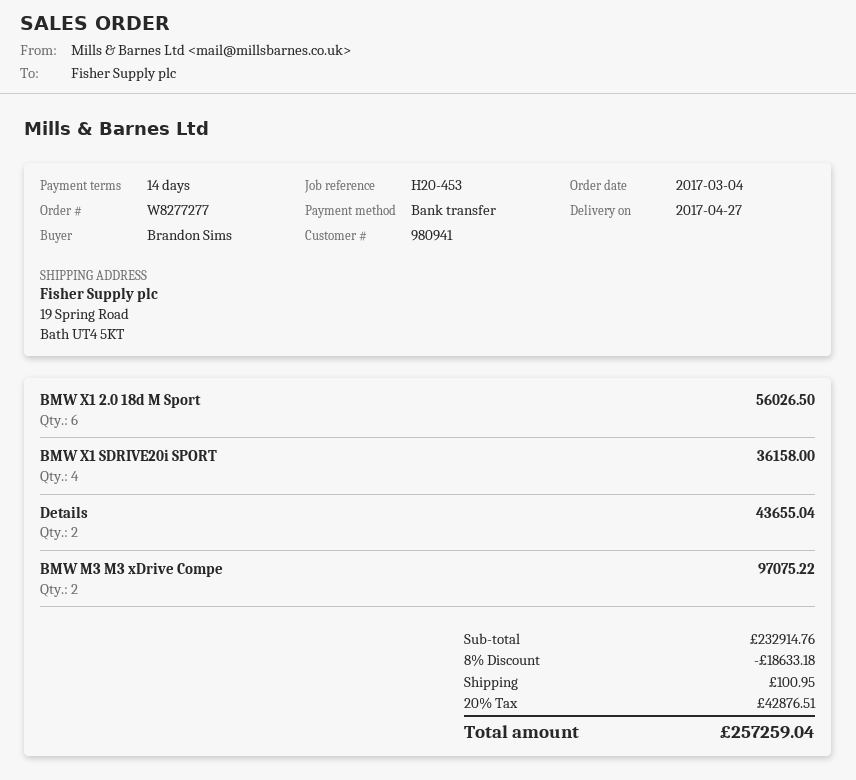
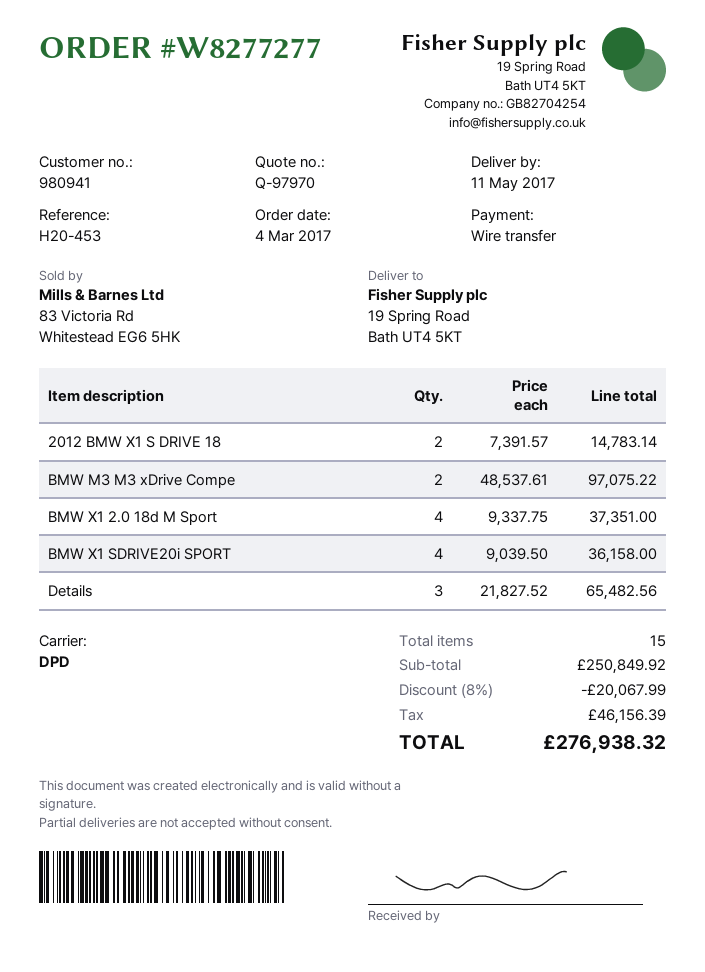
delivery date: 2017-04-27 -> 2017-05-11
BMW X1 2.0 18d M Sport: 6 for 56026.50 -> 4 for 37351.00
Details: 2 for 43655.04 -> 3 for 65482.56
2012 BMW X1 S DRIVE 18: none -> 2 for 14783.14
subtotal: 232914.76 -> 250849.92
discount: 8% = 18633.18 -> 8% = 20067.99
shipping: 100.95 -> none
tax: 42876.51 -> 46156.39
total: 257259.04 -> 276938.32

